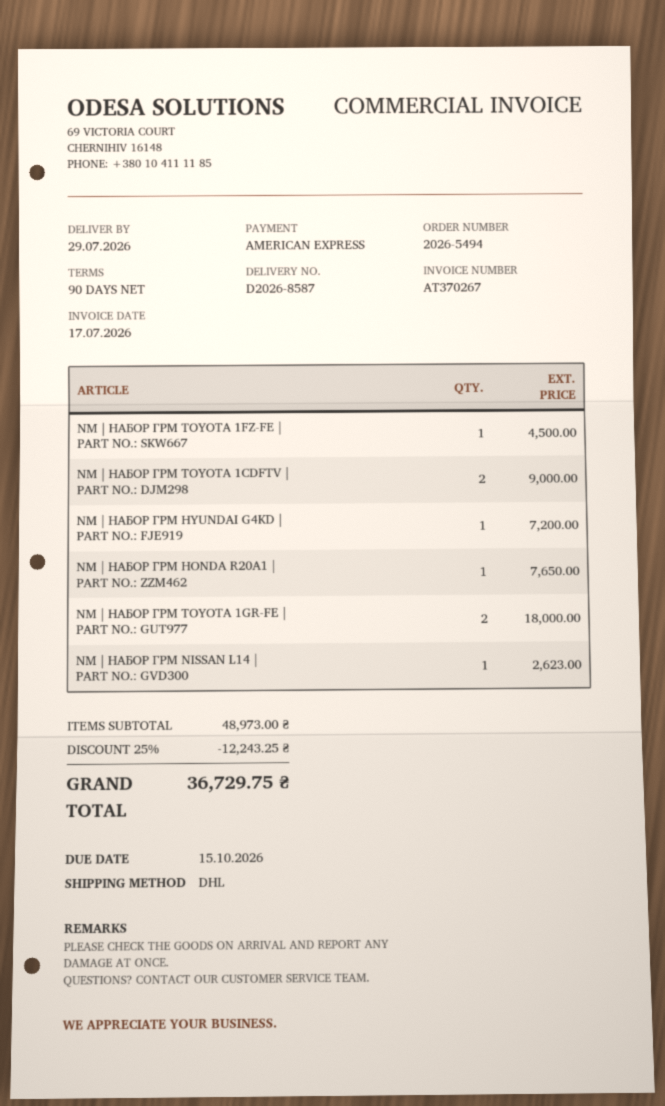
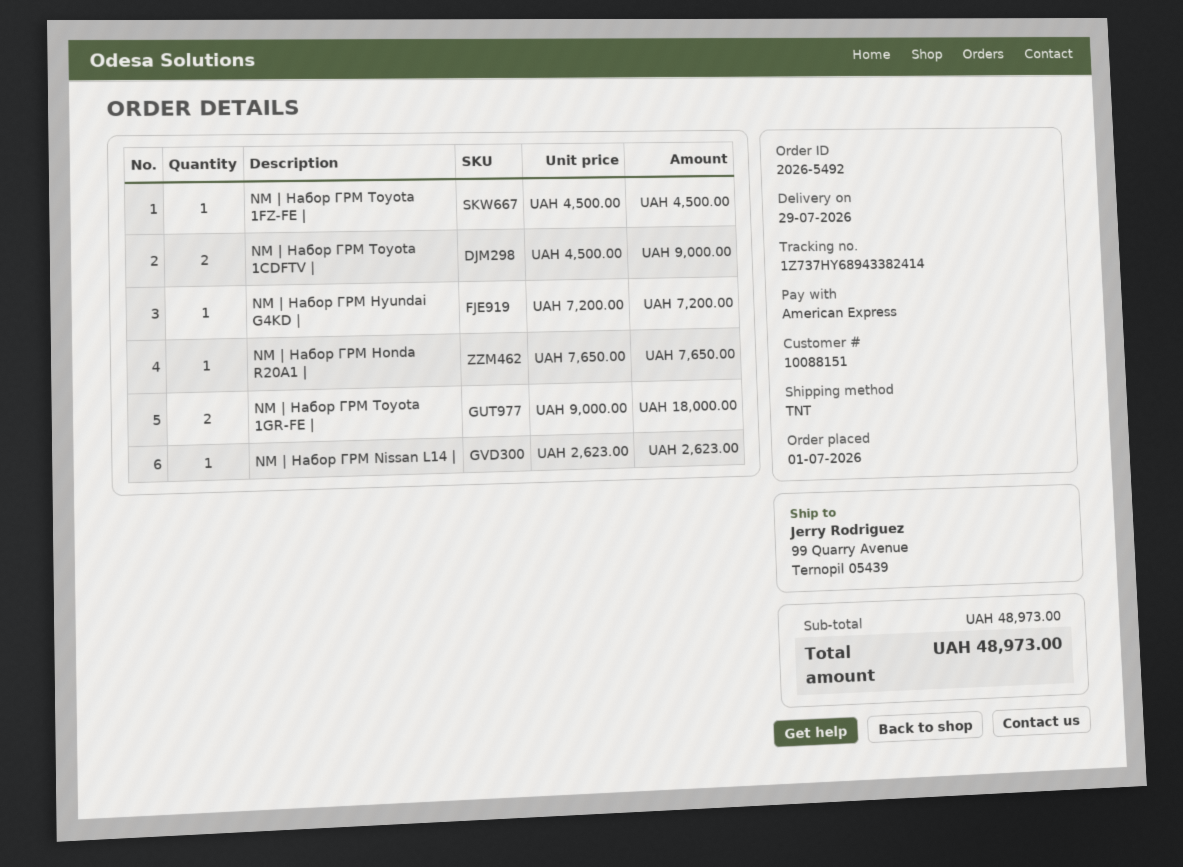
order number: 2026-5494 -> 2026-5492
shipping method: DHL -> TNT
discount: 25% = 12243.25 -> none
total: 36729.75 -> 48973.00

